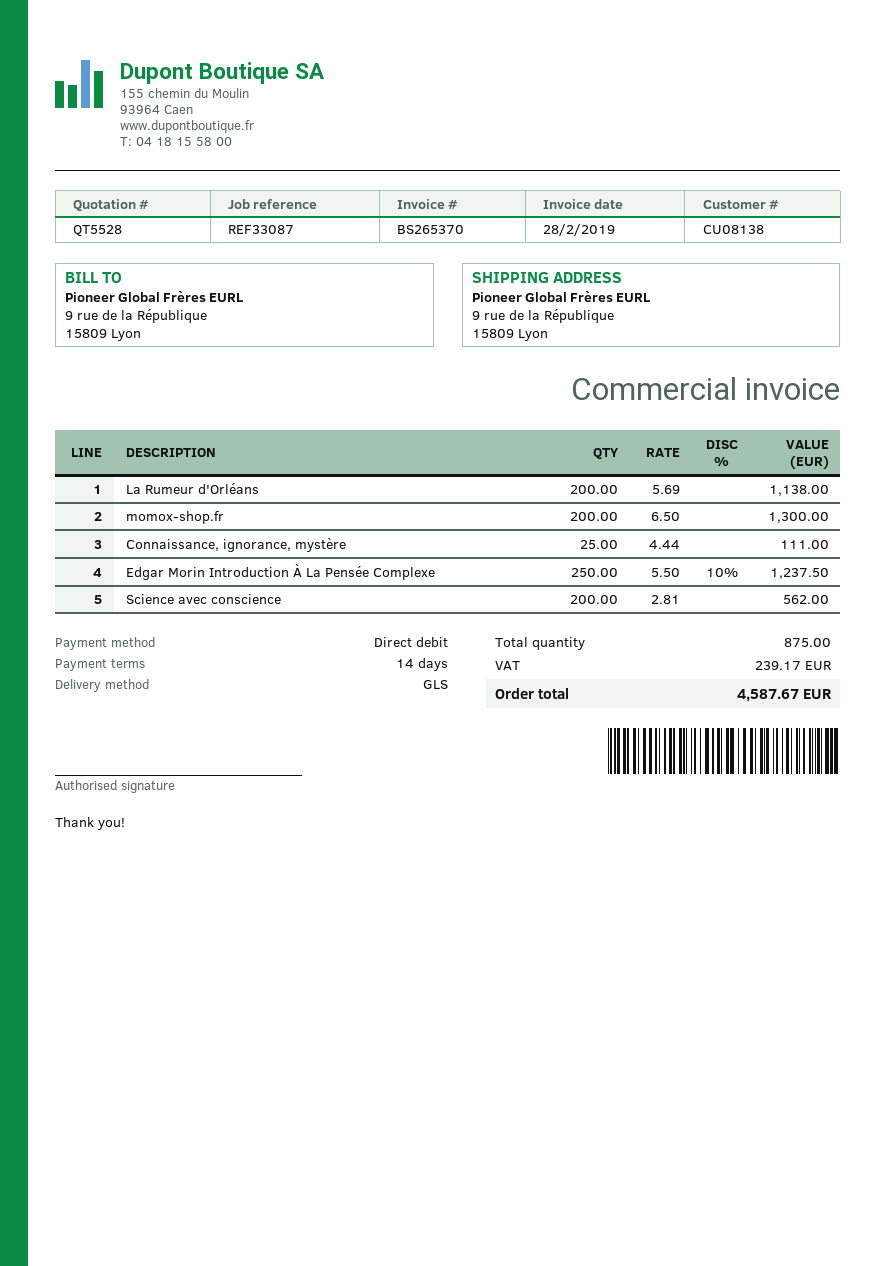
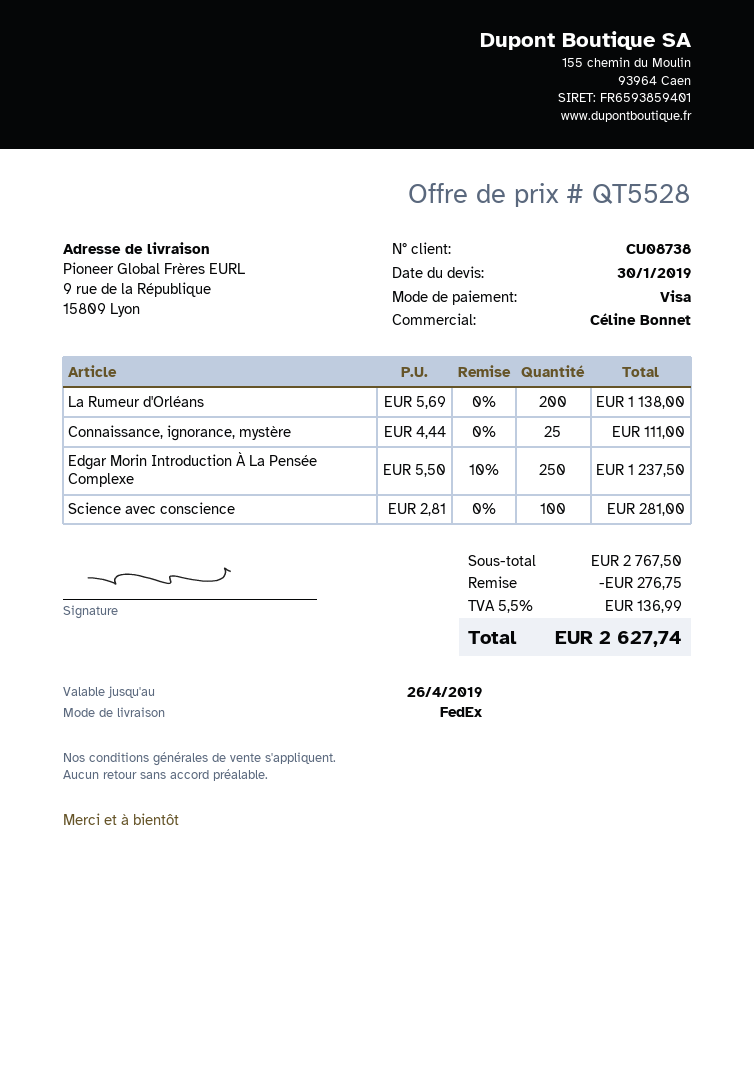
customer number: CU08138 -> CU08738
payment method: direct debit -> Visa
shipping method: GLS -> FedEx
momox-shop.fr: 200 x 6.50 = 1300.00 -> none
Science avec conscience: 200 x 2.81 = 562.00 -> 100 x 2.81 = 281.00
discount: none -> 276.75
tax: 239.17 -> 136.99
total: 4587.67 -> 2627.74

